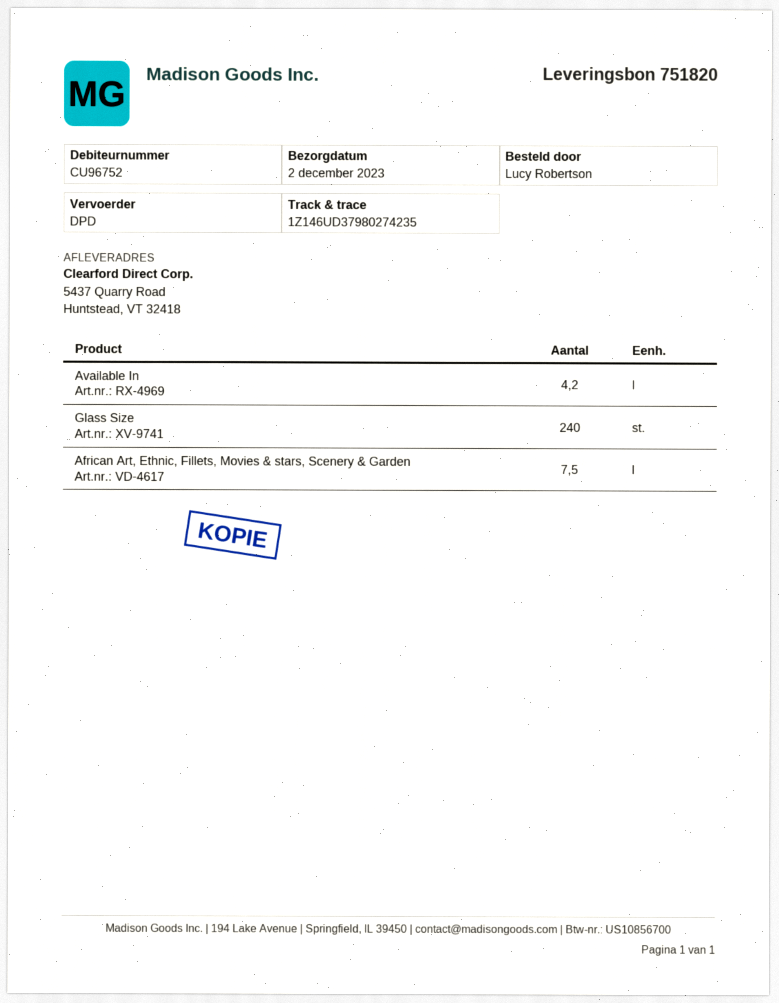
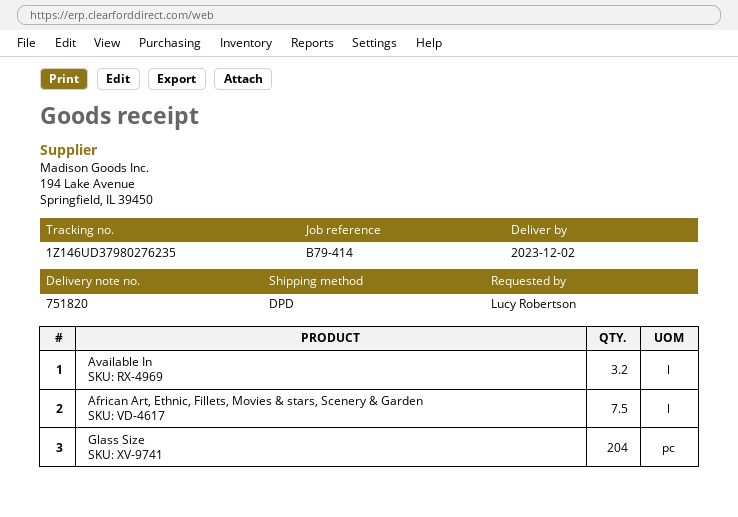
tracking number: 1Z146UD37980274235 -> 1Z146UD37980276235
Available In: 4.2 -> 3.2
Glass Size: 240 -> 204

